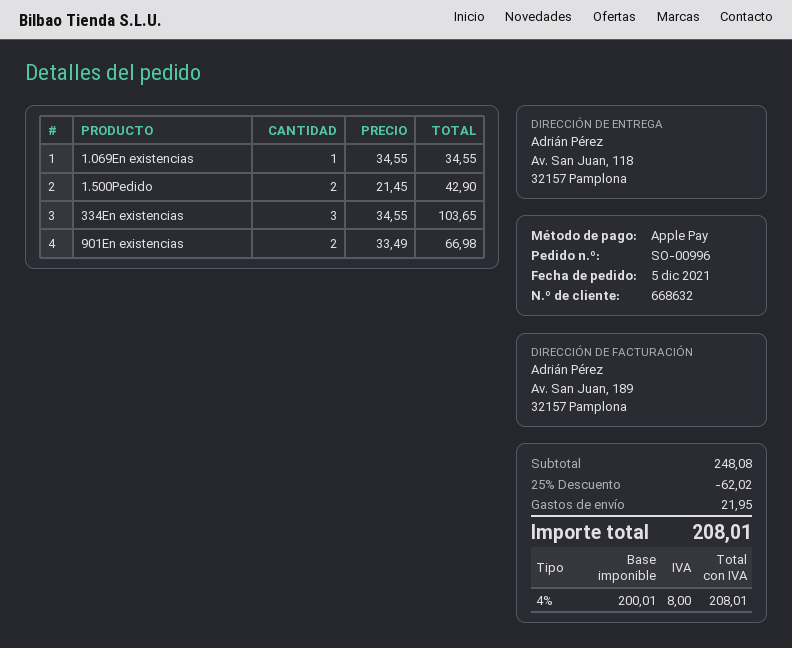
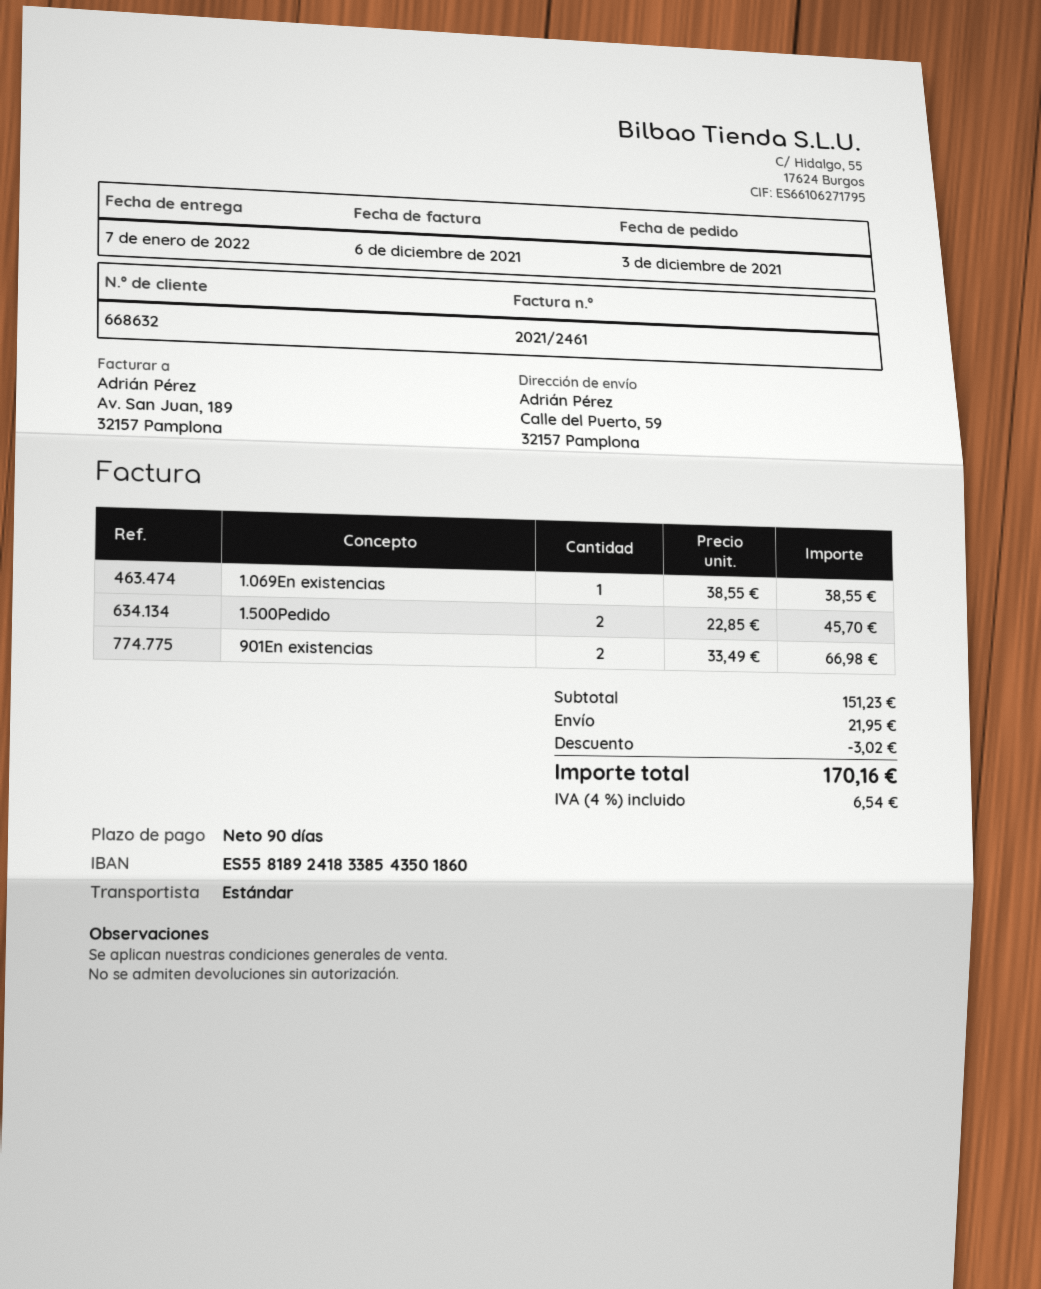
order date: 2021-12-05 -> 2021-12-03
ship to: Av. San Juan, 118, 32157 Pamplona -> Calle del Puerto, 59, 32157 Pamplona
1.069En existencias: 1 x 34.55 = 34.55 -> 1 x 38.55 = 38.55
1.500Pedido: 2 x 21.45 = 42.90 -> 2 x 22.85 = 45.70
334En existencias: 3 x 34.55 = 103.65 -> none
subtotal: 248.08 -> 151.23
discount: 62.02 -> 3.02
tax: 4% = 8.00 -> 4% = 6.54
total: 208.01 -> 170.16

